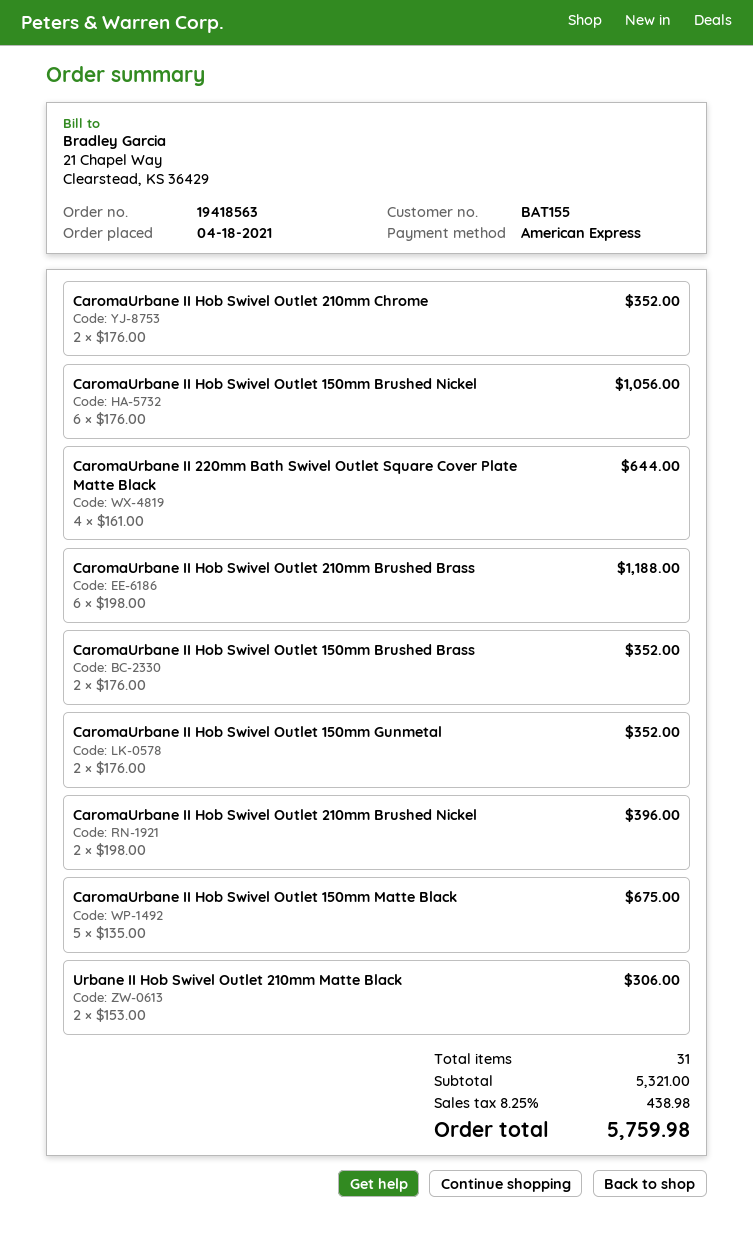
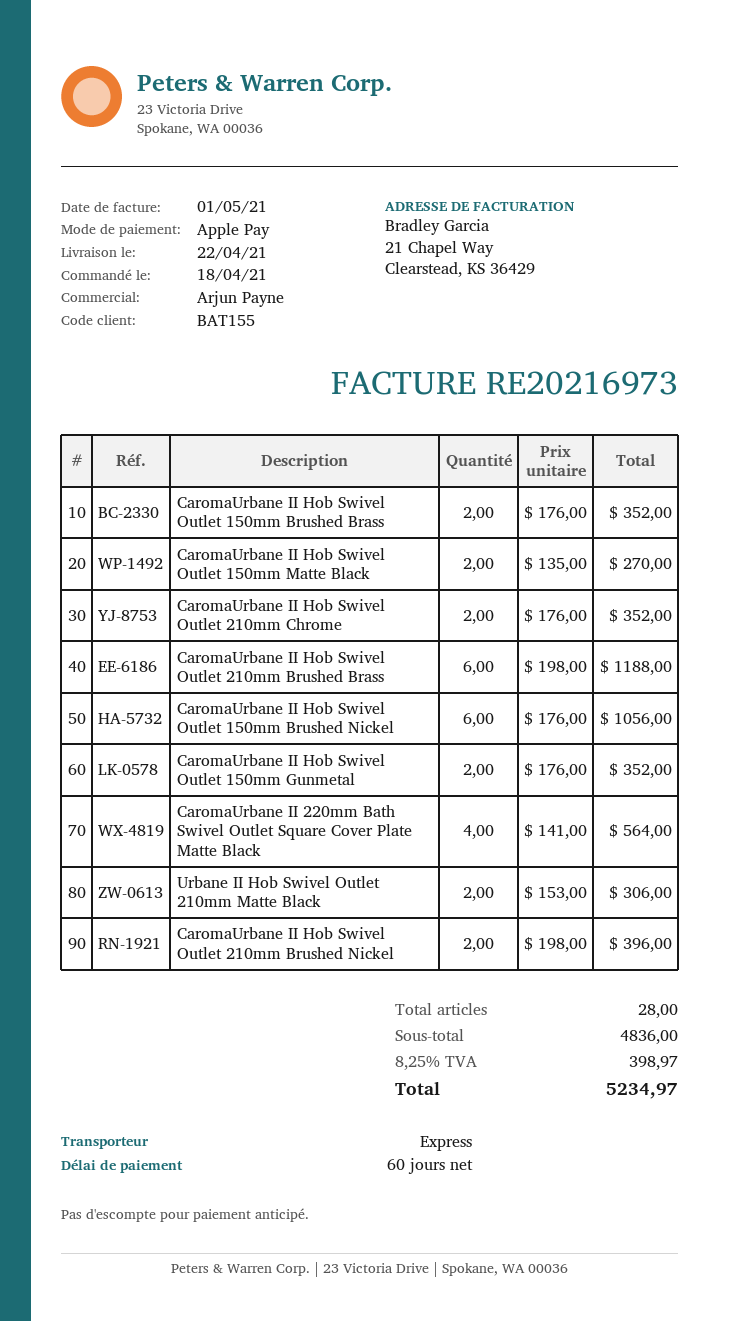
payment method: American Express -> Apple Pay
CaromaUrbane II 220mm Bath Swivel Outlet Square Cover Plate Matte Black: 4 x 161.00 = 644.00 -> 4 x 141.00 = 564.00
CaromaUrbane II Hob Swivel Outlet 150mm Matte Black: 5 x 135.00 = 675.00 -> 2 x 135.00 = 270.00
total quantity: 31 -> 28
subtotal: 5321.00 -> 4836.00
tax: 8.25% = 438.98 -> 8.25% = 398.97
total: 5759.98 -> 5234.97

